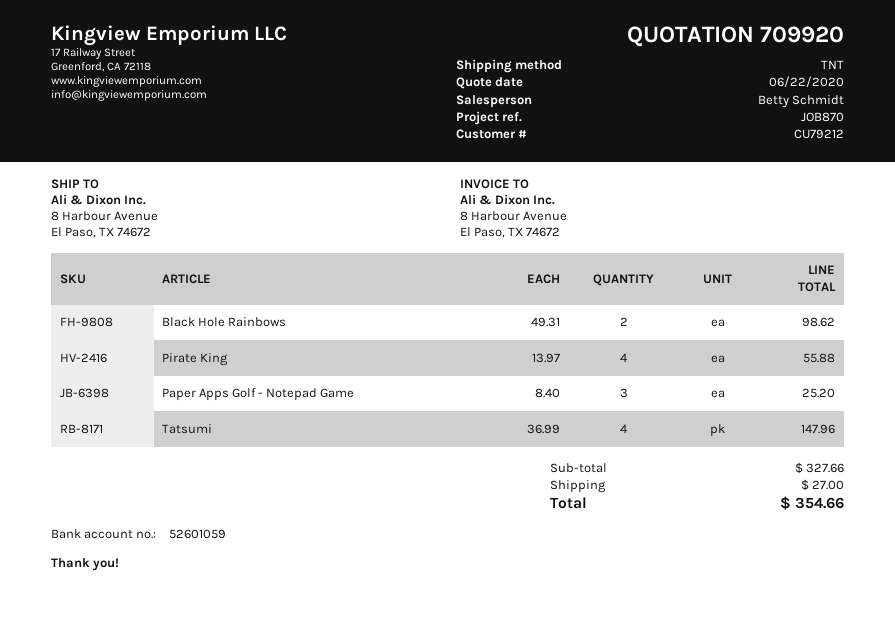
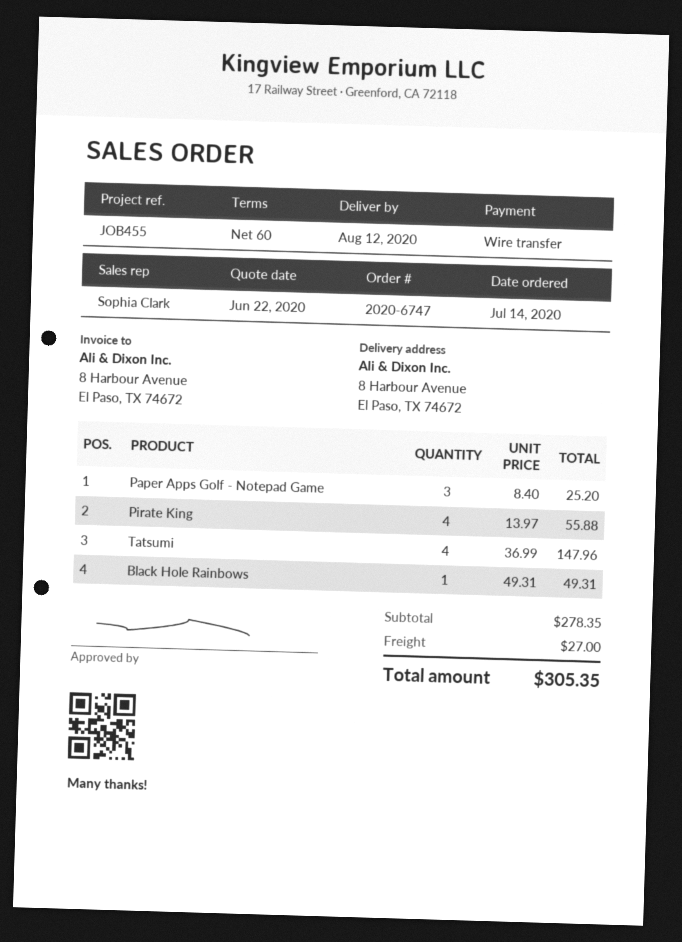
reference: JOB870 -> JOB455
sales rep: Betty Schmidt -> Sophia Clark
Black Hole Rainbows: 2 x 49.31 = 98.62 -> 1 x 49.31 = 49.31
subtotal: 327.66 -> 278.35
total: 354.66 -> 305.35

